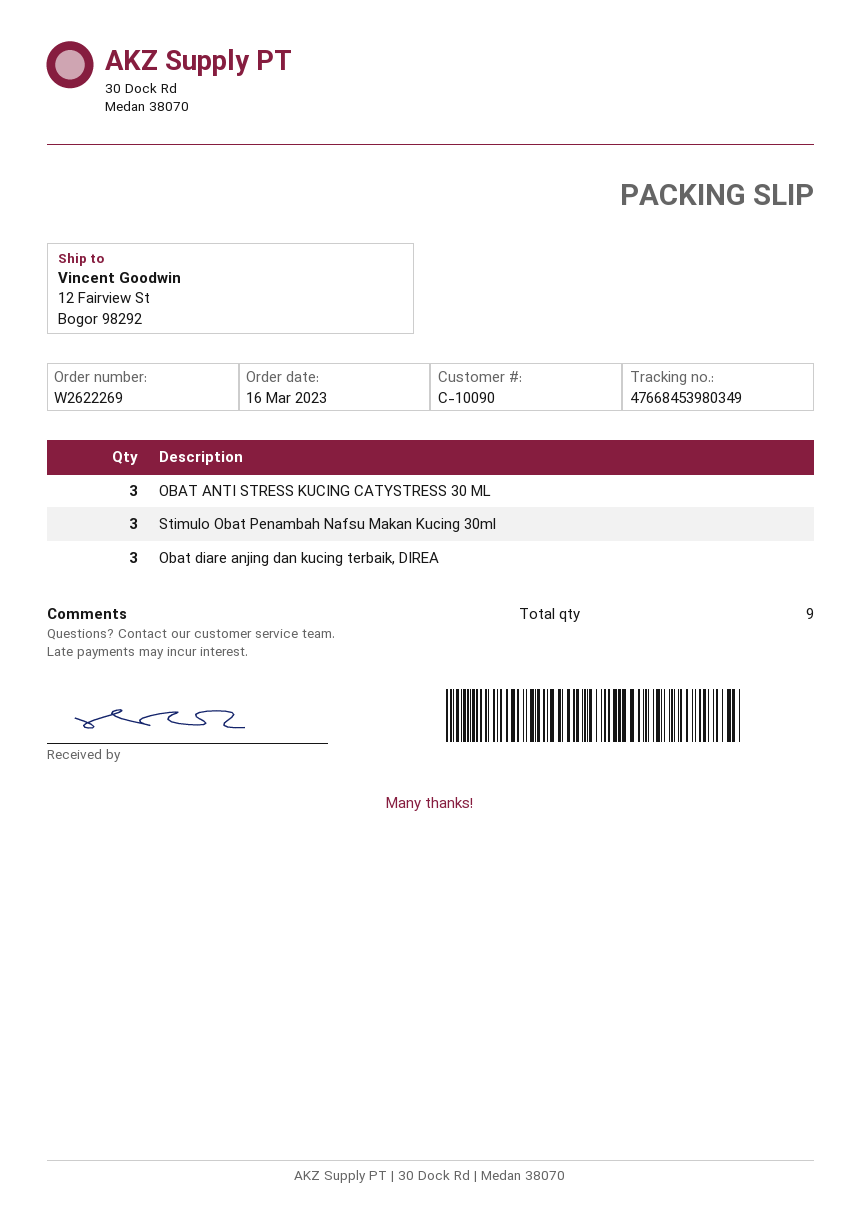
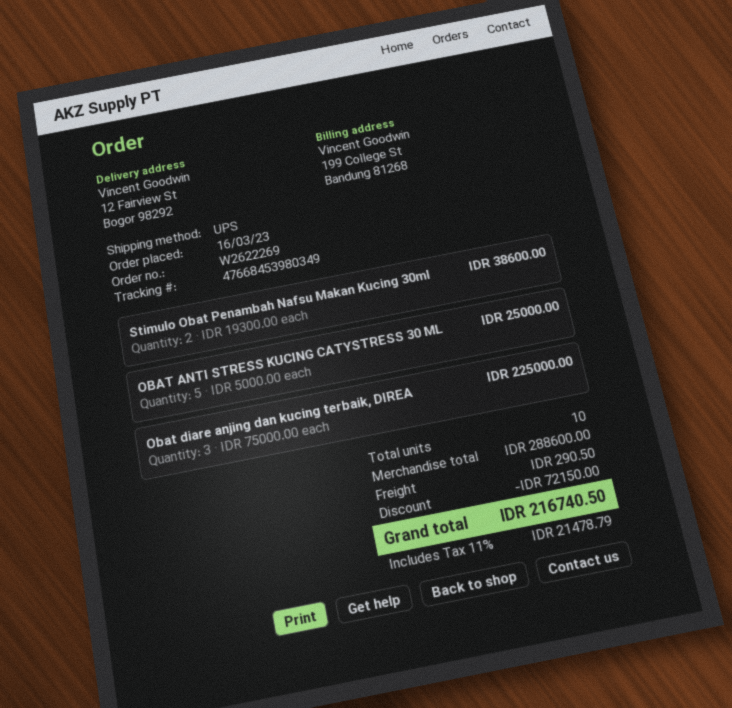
OBAT ANTI STRESS KUCING CATYSTRESS 30 ML: 3 -> 5
Stimulo Obat Penambah Nafsu Makan Kucing 30ml: 3 -> 2
total quantity: 9 -> 10

